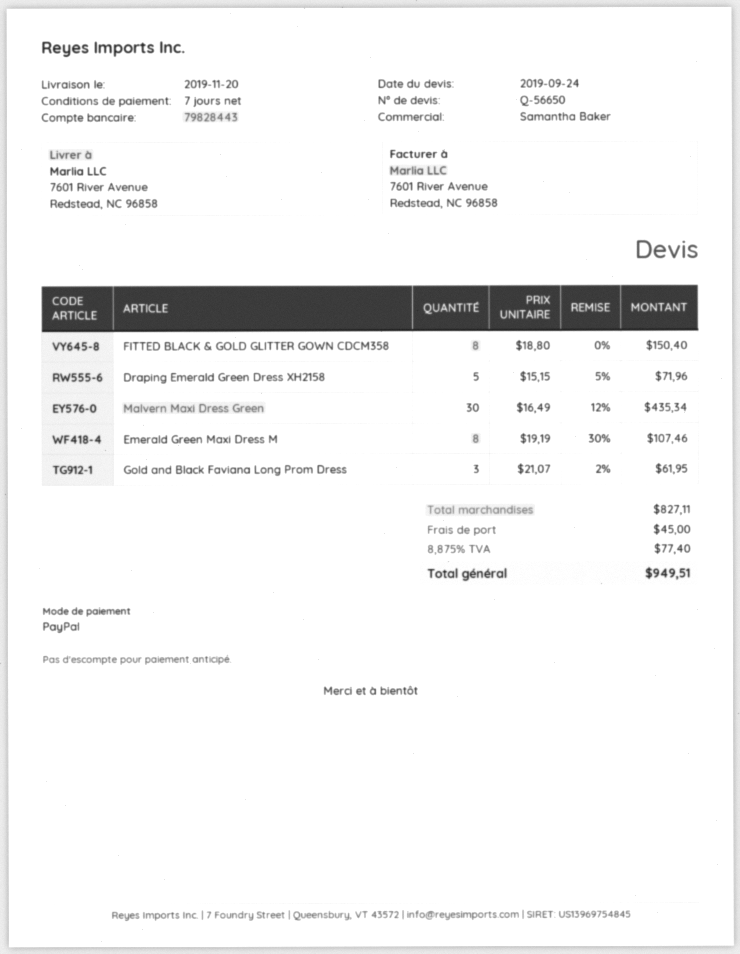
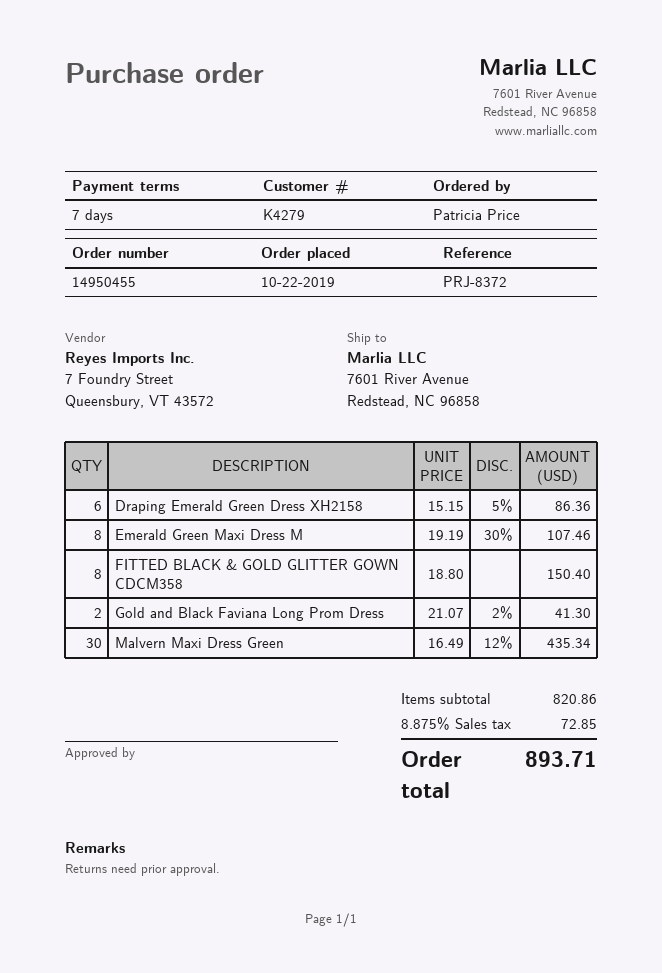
Draping Emerald Green Dress XH2158: 5 x 15.15 - 5% = 71.96 -> 6 x 15.15 - 5% = 86.36
Gold and Black Faviana Long Prom Dress: 3 x 21.07 - 2% = 61.95 -> 2 x 21.07 - 2% = 41.30
subtotal: 827.11 -> 820.86
shipping: 45.00 -> none
tax: 8.875% = 77.40 -> 8.875% = 72.85
total: 949.51 -> 893.71

